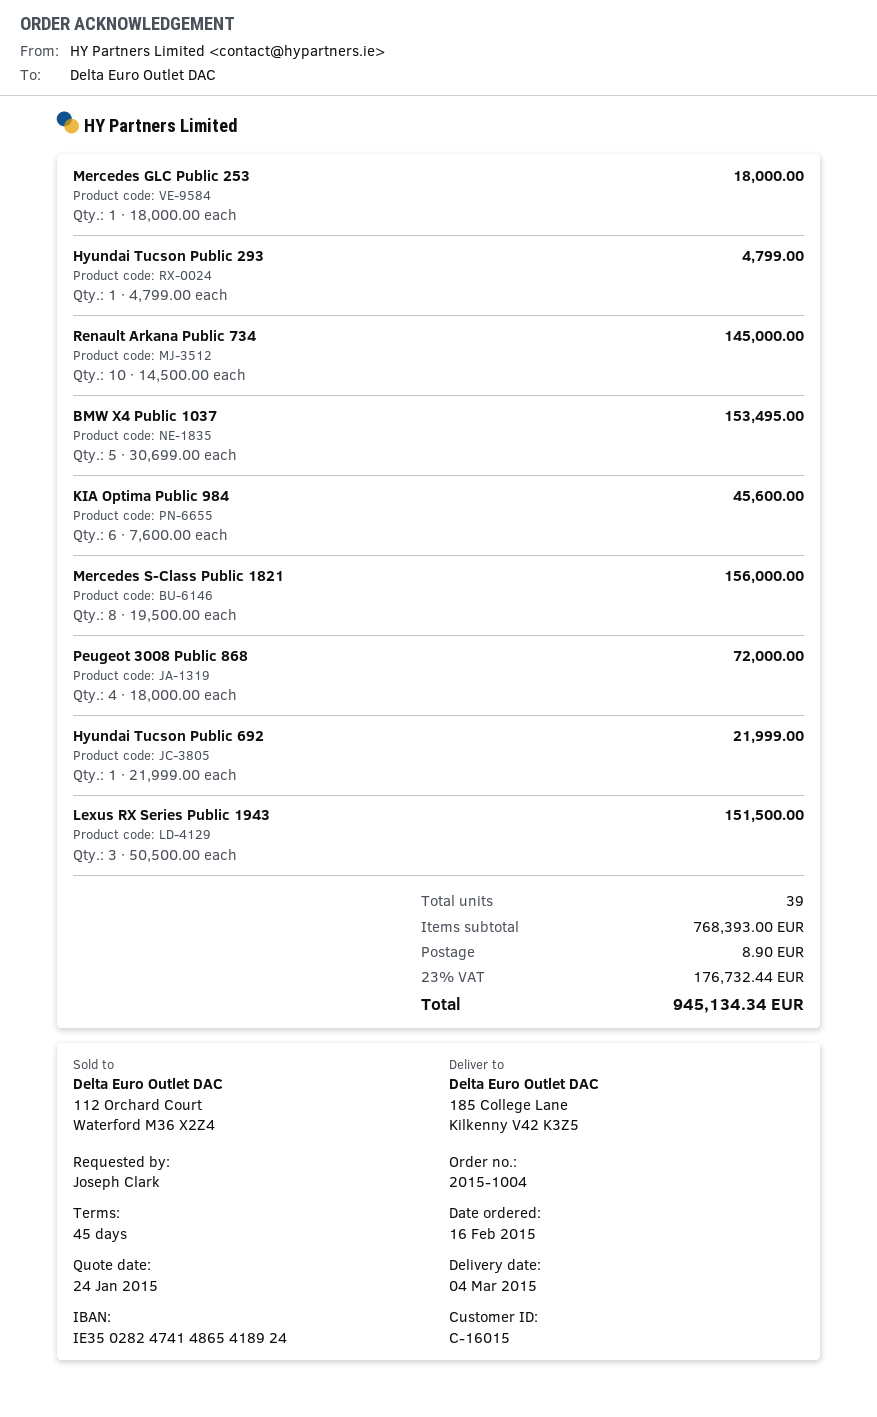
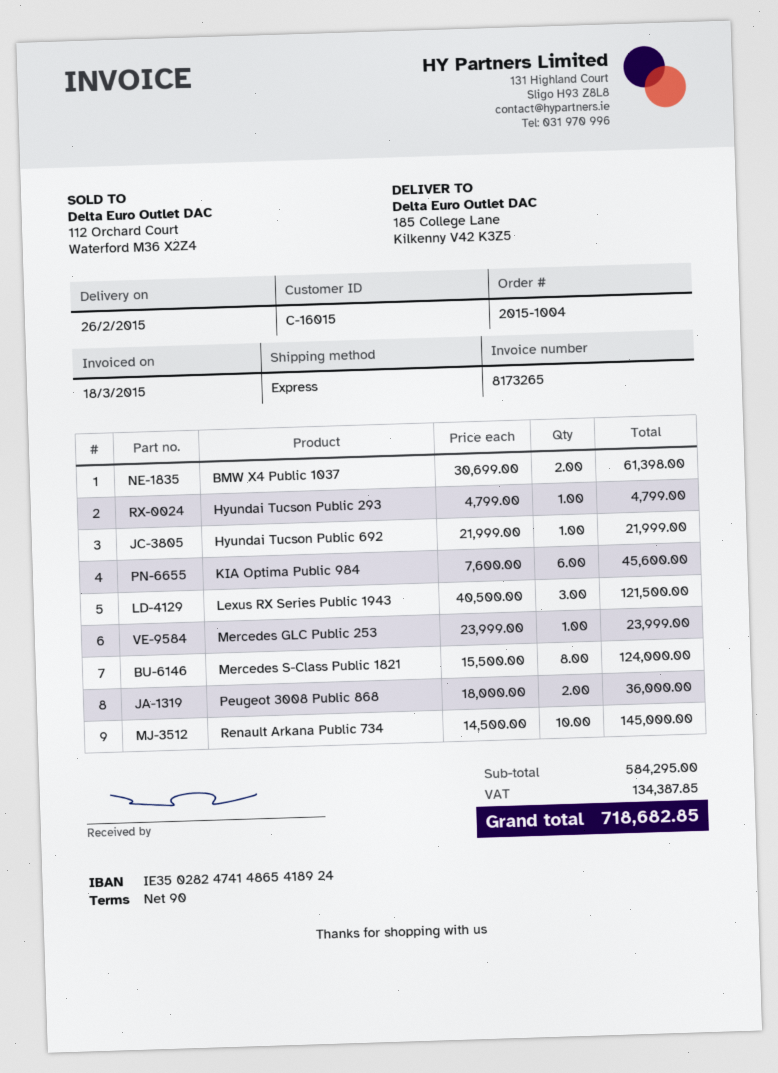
delivery date: 2015-03-04 -> 2015-02-26
payment terms: 45 days -> 90 days
Mercedes GLC Public 253: 1 x 18000.00 = 18000.00 -> 1 x 23999.00 = 23999.00
BMW X4 Public 1037: 5 x 30699.00 = 153495.00 -> 2 x 30699.00 = 61398.00
Mercedes S-Class Public 1821: 8 x 19500.00 = 156000.00 -> 8 x 15500.00 = 124000.00
Peugeot 3008 Public 868: 4 x 18000.00 = 72000.00 -> 2 x 18000.00 = 36000.00
Lexus RX Series Public 1943: 3 x 50500.00 = 151500.00 -> 3 x 40500.00 = 121500.00
subtotal: 768393.00 -> 584295.00
shipping: 8.90 -> none
tax: 176732.44 -> 134387.85
total: 945134.34 -> 718682.85

